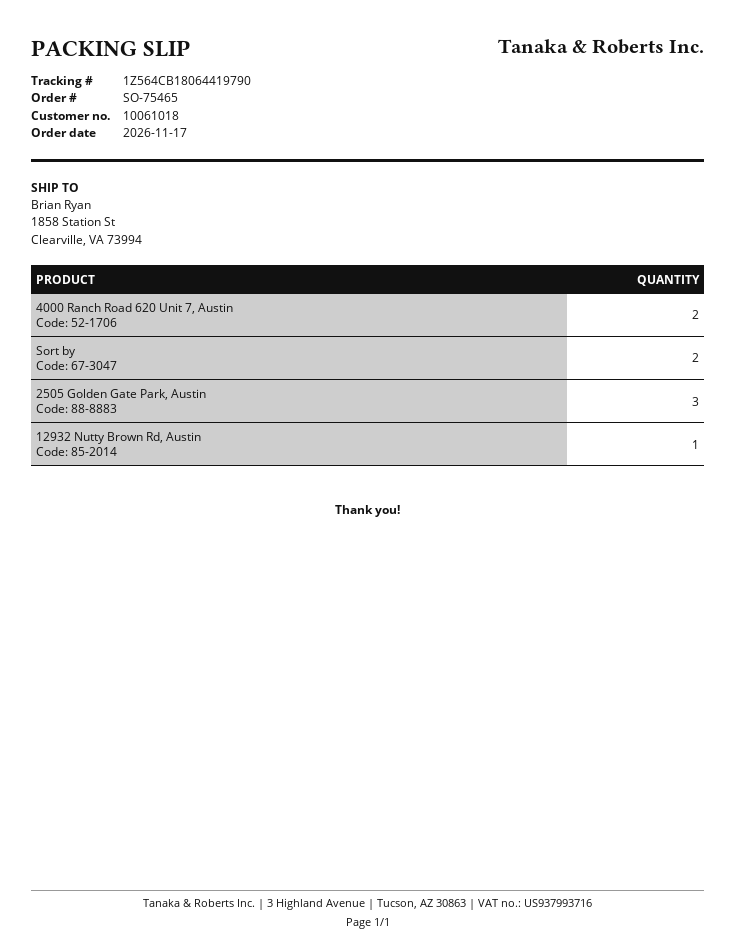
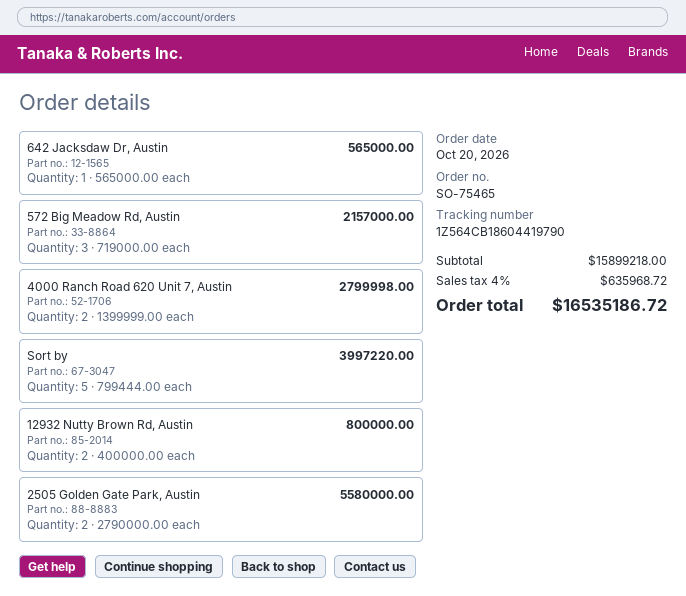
order date: 2026-11-17 -> 2026-10-20
tracking number: 1Z564CB18064419790 -> 1Z564CB18604419790
Sort by: 2 -> 5
2505 Golden Gate Park, Austin: 3 -> 2
12932 Nutty Brown Rd, Austin: 1 -> 2
642 Jacksdaw Dr, Austin: none -> 1
572 Big Meadow Rd, Austin: none -> 3

